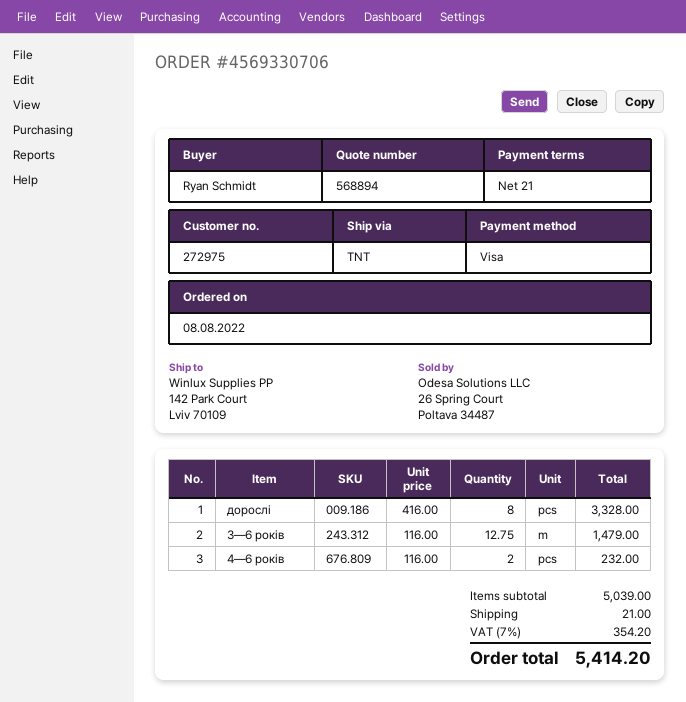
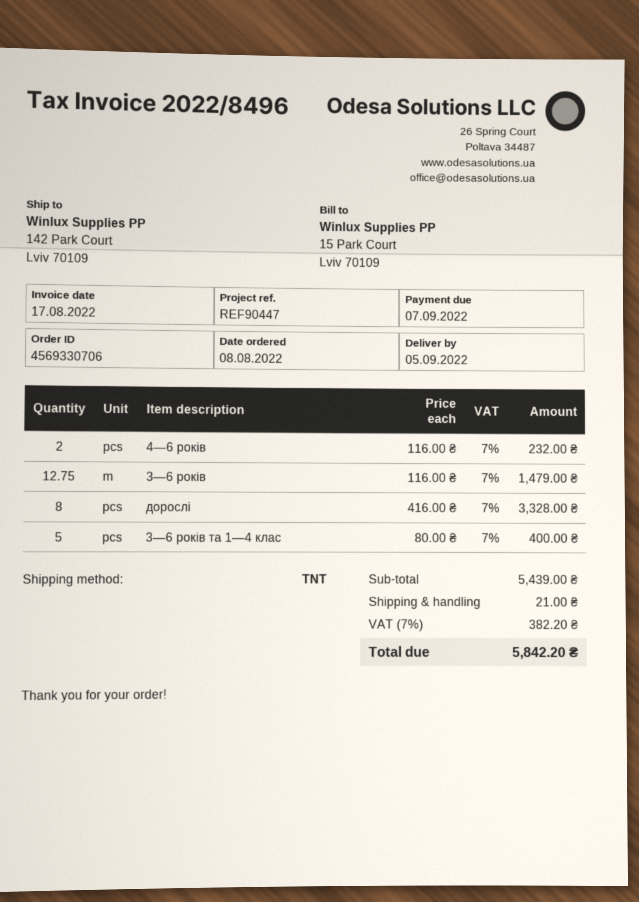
3—6 років та 1—4 клас: none -> 5 x 80.00 = 400.00
subtotal: 5039.00 -> 5439.00
tax: 7% = 354.20 -> 7% = 382.20
total: 5414.20 -> 5842.20

